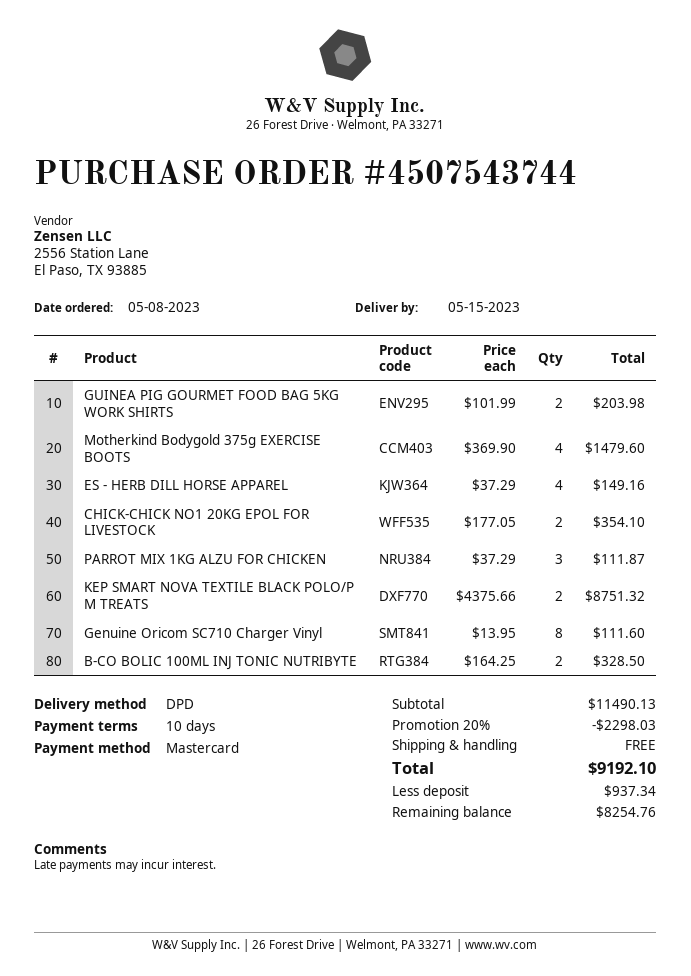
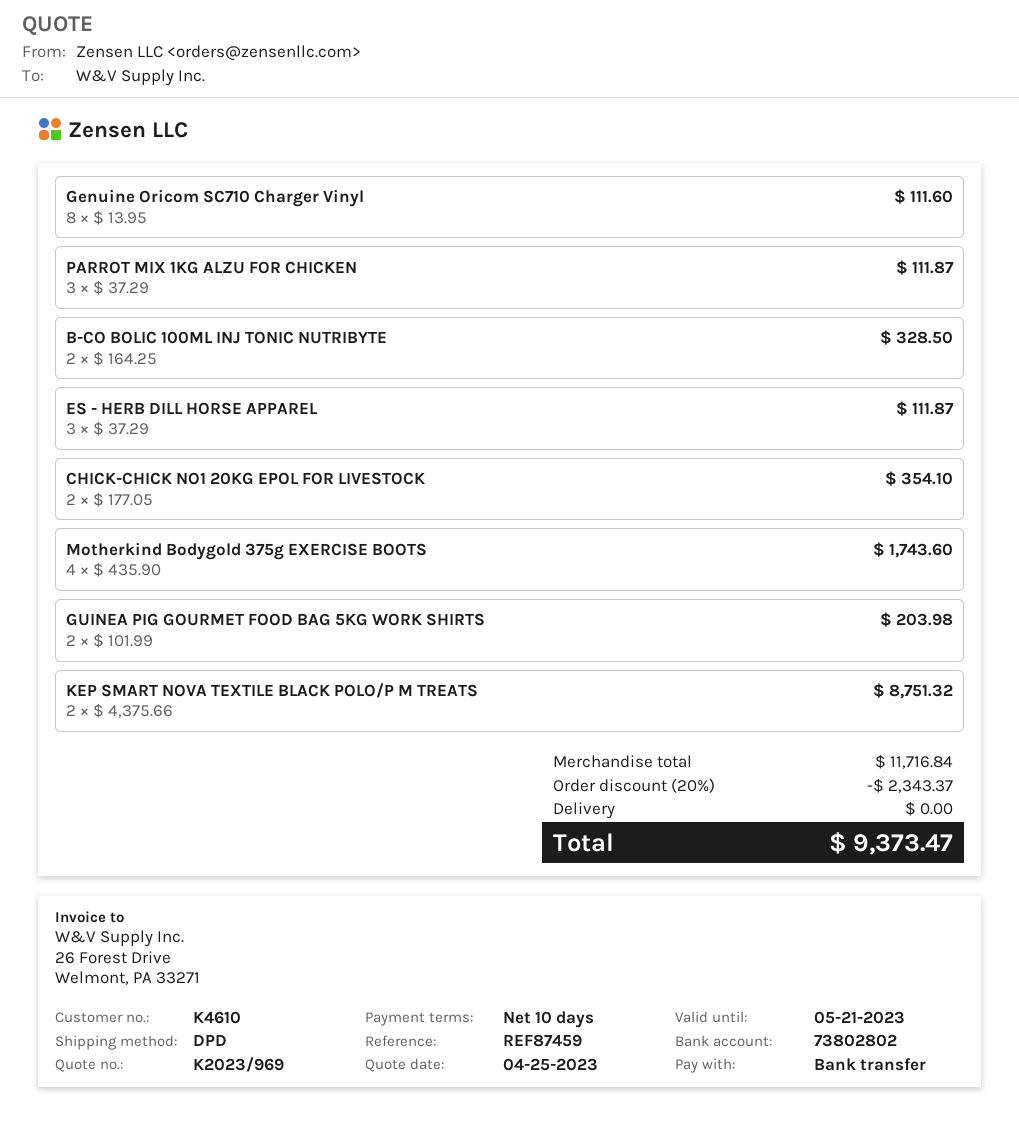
payment method: Mastercard -> bank transfer
Motherkind Bodygold 375g EXERCISE BOOTS: 4 x 369.90 = 1479.60 -> 4 x 435.90 = 1743.60
ES - HERB DILL HORSE APPAREL: 4 x 37.29 = 149.16 -> 3 x 37.29 = 111.87
subtotal: 11490.13 -> 11716.84
discount: 20% = 2298.03 -> 20% = 2343.37
total: 9192.10 -> 9373.47

